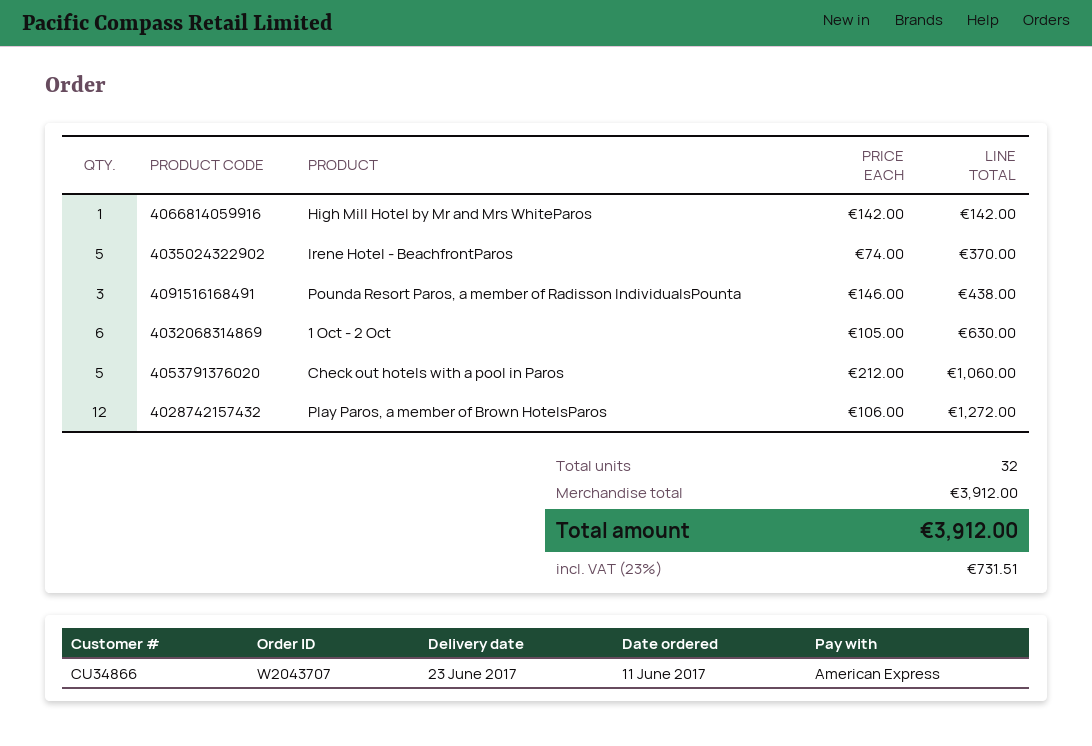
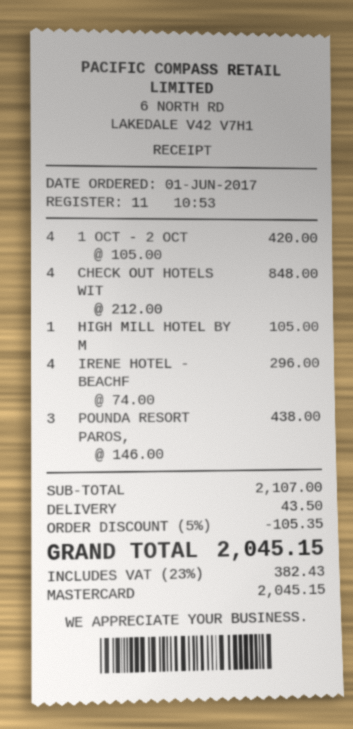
order date: 2017-06-11 -> 2017-06-01
payment method: American Express -> Mastercard
High Mill Hotel by Mr and Mrs WhiteParos: 1 x 142.00 = 142.00 -> 1 x 105.00 = 105.00
Irene Hotel - BeachfrontParos: 5 x 74.00 = 370.00 -> 4 x 74.00 = 296.00
1 Oct - 2 Oct: 6 x 105.00 = 630.00 -> 4 x 105.00 = 420.00
Check out hotels with a pool in Paros: 5 x 212.00 = 1060.00 -> 4 x 212.00 = 848.00
Play Paros, a member of Brown HotelsParos: 12 x 106.00 = 1272.00 -> none
subtotal: 3912.00 -> 2107.00
discount: none -> 5% = 105.35
shipping: none -> 43.50
tax: 23% = 731.51 -> 23% = 382.43
total: 3912.00 -> 2045.15

